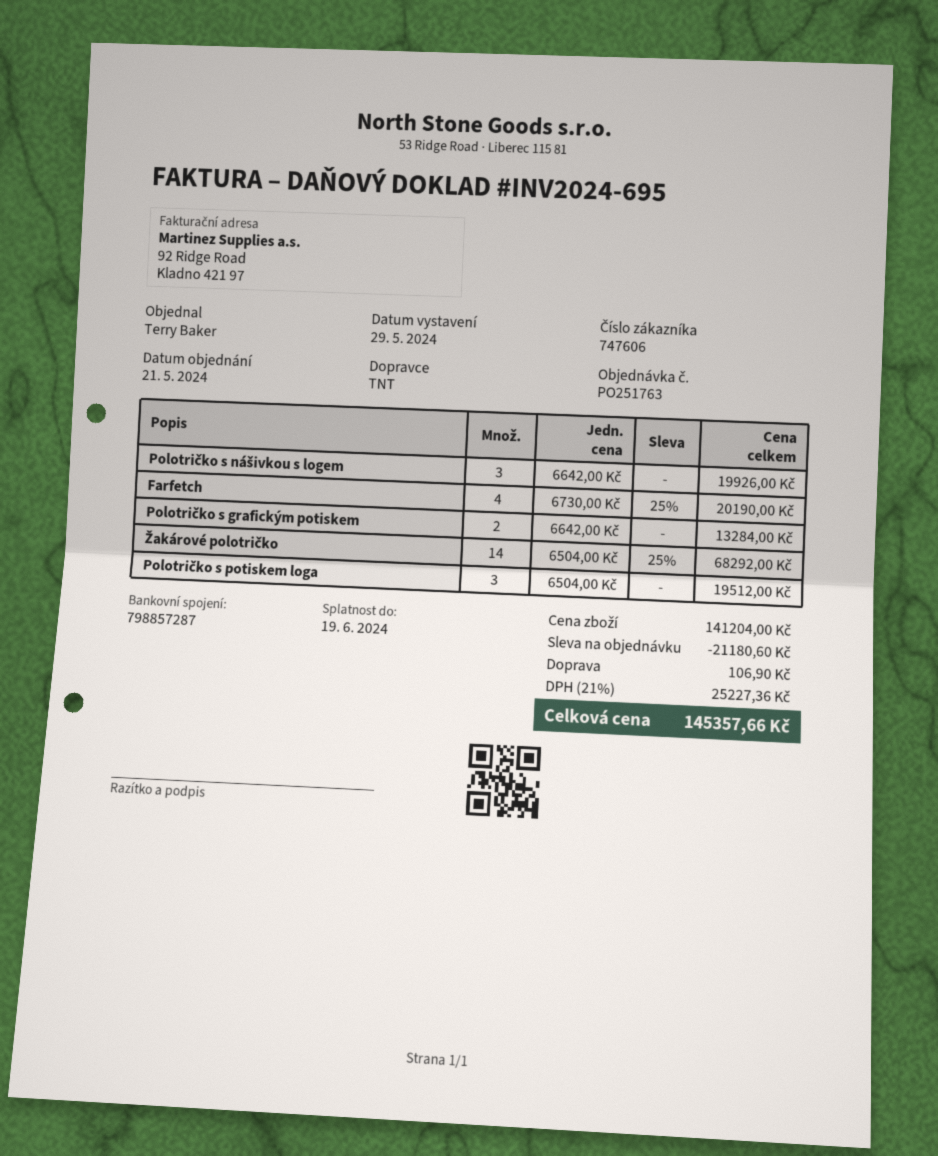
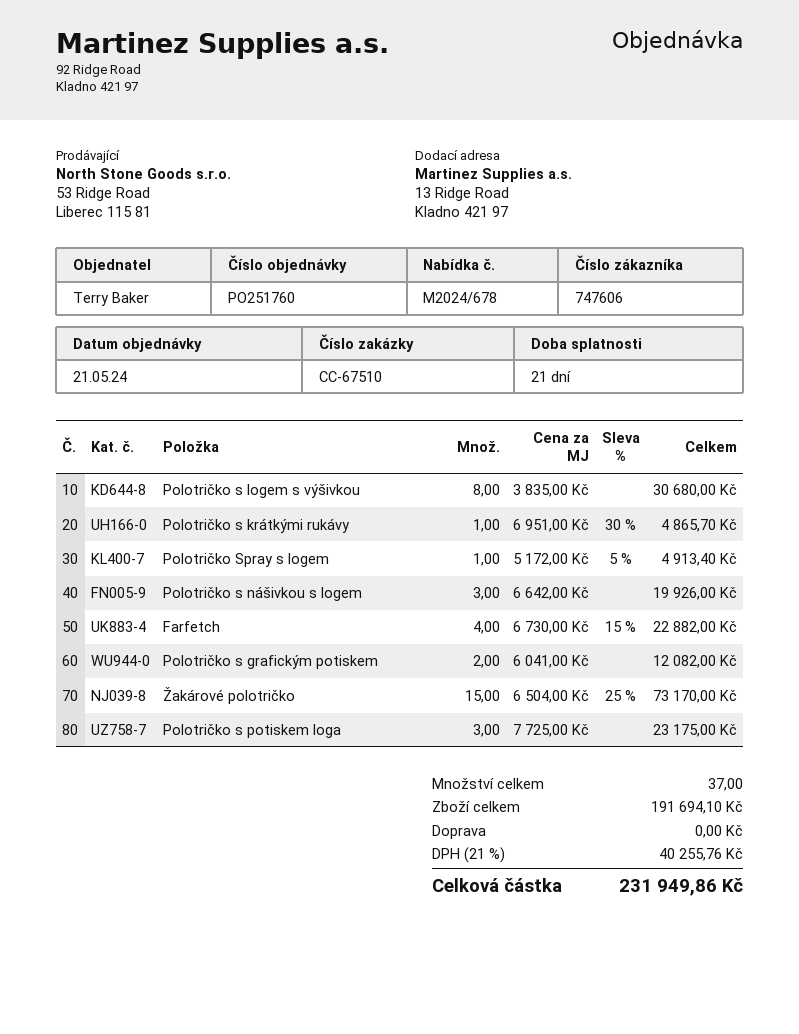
order number: PO251763 -> PO251760
Farfetch: 4 x 6730.00 - 25% = 20190.00 -> 4 x 6730.00 - 15% = 22882.00
Polotričko s grafickým potiskem: 2 x 6642.00 = 13284.00 -> 2 x 6041.00 = 12082.00
Žakárové polotričko: 14 x 6504.00 - 25% = 68292.00 -> 15 x 6504.00 - 25% = 73170.00
Polotričko s potiskem loga: 3 x 6504.00 = 19512.00 -> 3 x 7725.00 = 23175.00
Polotričko s logem s výšivkou: none -> 8 x 3835.00 = 30680.00
Polotričko s krátkými rukávy: none -> 1 x 6951.00 - 30% = 4865.70
Polotričko Spray s logem: none -> 1 x 5172.00 - 5% = 4913.40
subtotal: 141204.00 -> 191694.10
discount: 21180.60 -> none
shipping: 106.90 -> 0.00
tax: 21% = 25227.36 -> 21% = 40255.76
total: 145357.66 -> 231949.86

